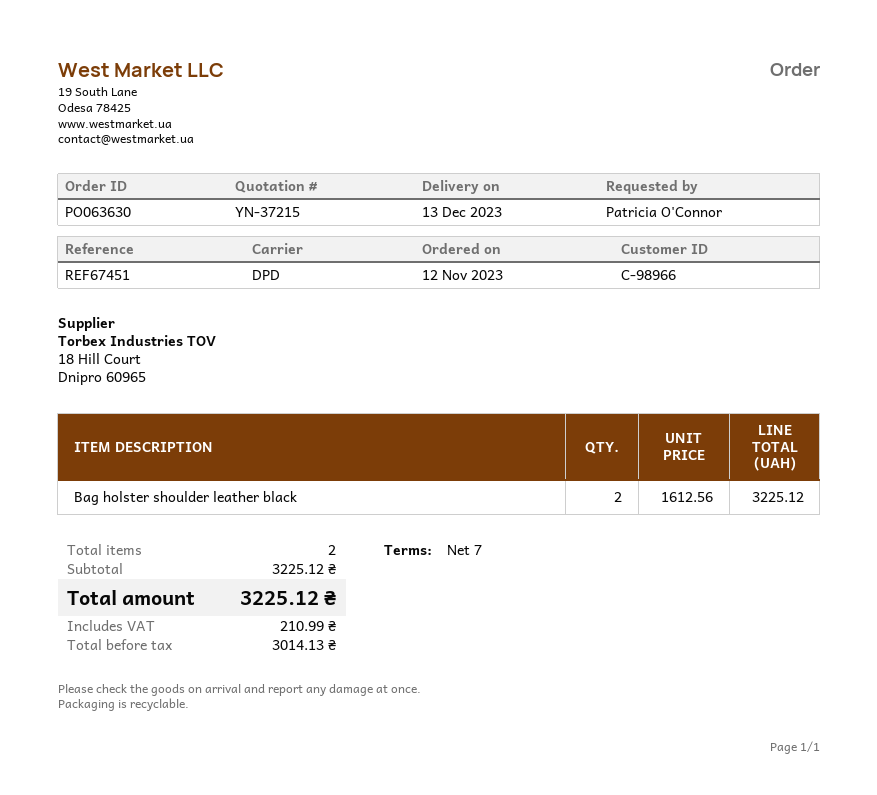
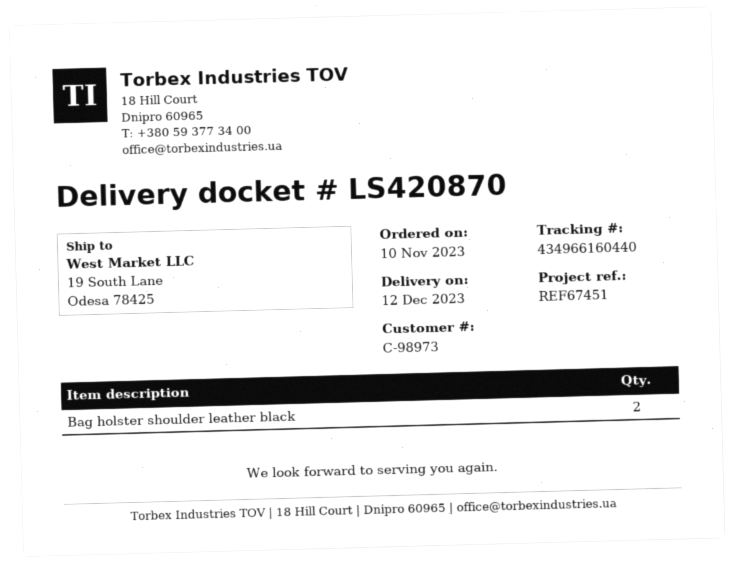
order date: 2023-11-12 -> 2023-11-10
delivery date: 2023-12-13 -> 2023-12-12
customer number: C-98966 -> C-98973

